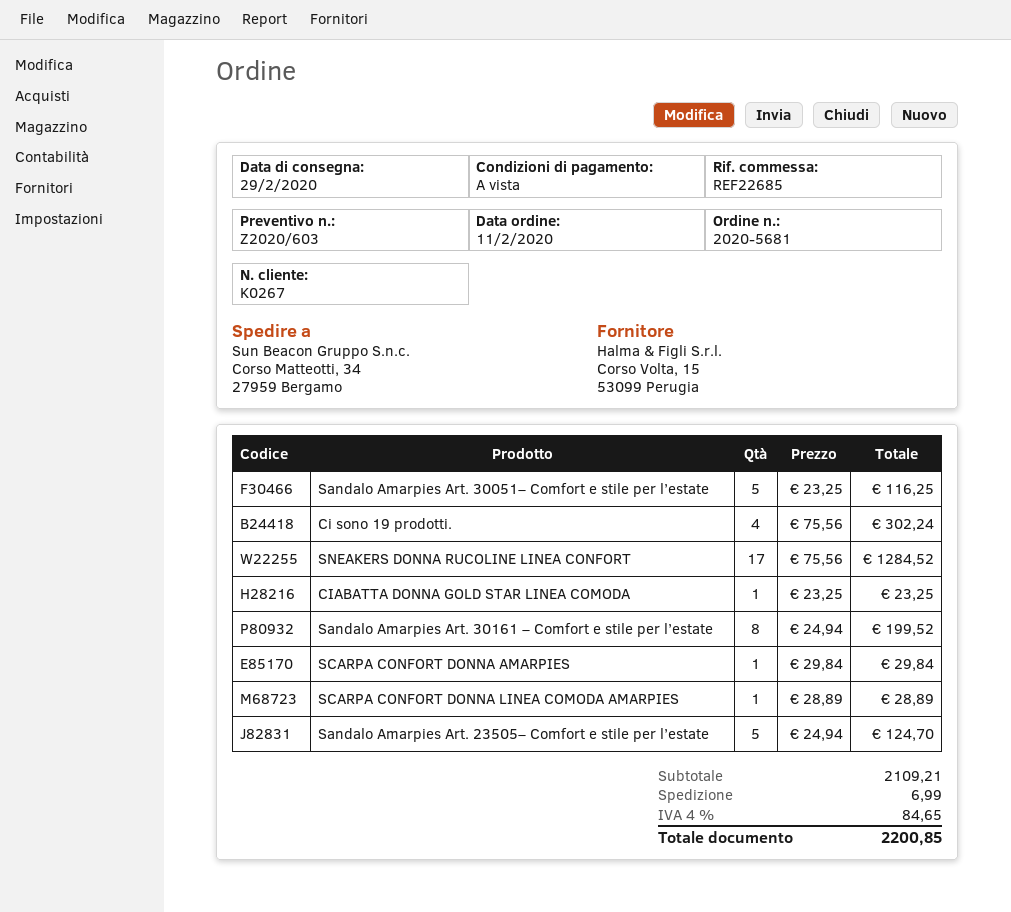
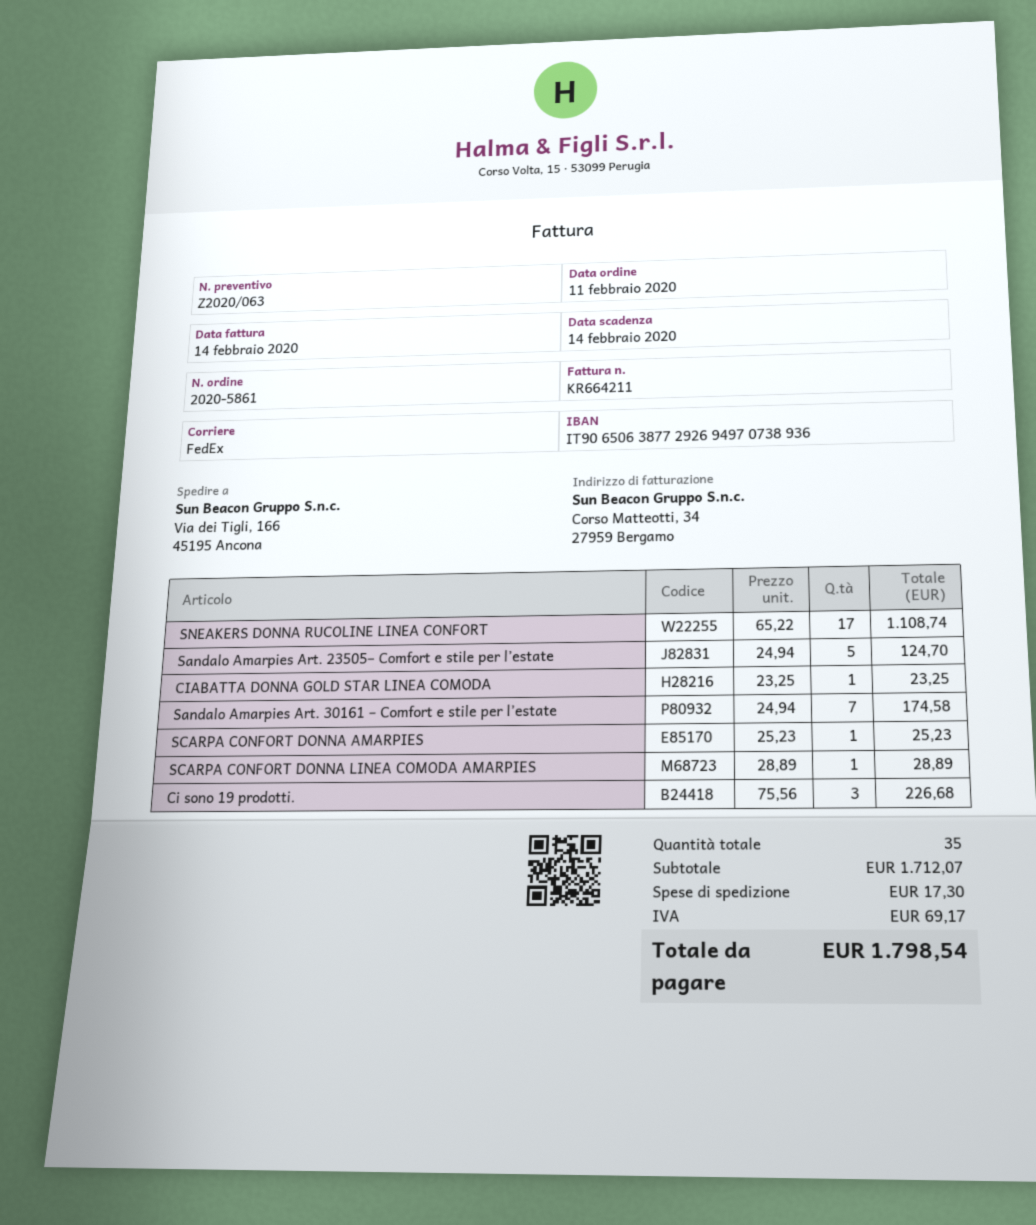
quote number: Z2020/603 -> Z2020/063
order number: 2020-5681 -> 2020-5861
ship to: Corso Matteotti, 34, 27959 Bergamo -> Via dei Tigli, 166, 45195 Ancona
Sandalo Amarpies Art. 30051– Comfort e stile per l’estate: 5 x 23.25 = 116.25 -> none
Ci sono 19 prodotti.: 4 x 75.56 = 302.24 -> 3 x 75.56 = 226.68
SNEAKERS DONNA RUCOLINE LINEA CONFORT: 17 x 75.56 = 1284.52 -> 17 x 65.22 = 1108.74
Sandalo Amarpies Art. 30161 – Comfort e stile per l’estate: 8 x 24.94 = 199.52 -> 7 x 24.94 = 174.58
SCARPA CONFORT DONNA AMARPIES: 1 x 29.84 = 29.84 -> 1 x 25.23 = 25.23
subtotal: 2109.21 -> 1712.07
shipping: 6.99 -> 17.30
tax: 84.65 -> 69.17
total: 2200.85 -> 1798.54

